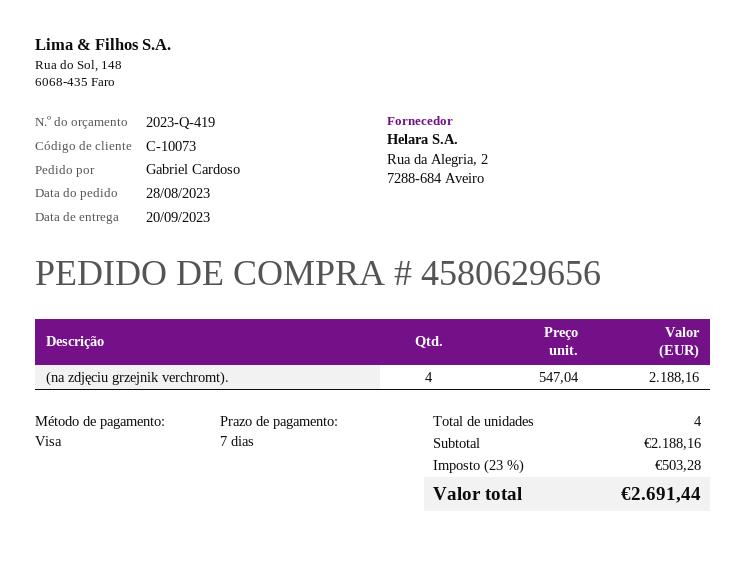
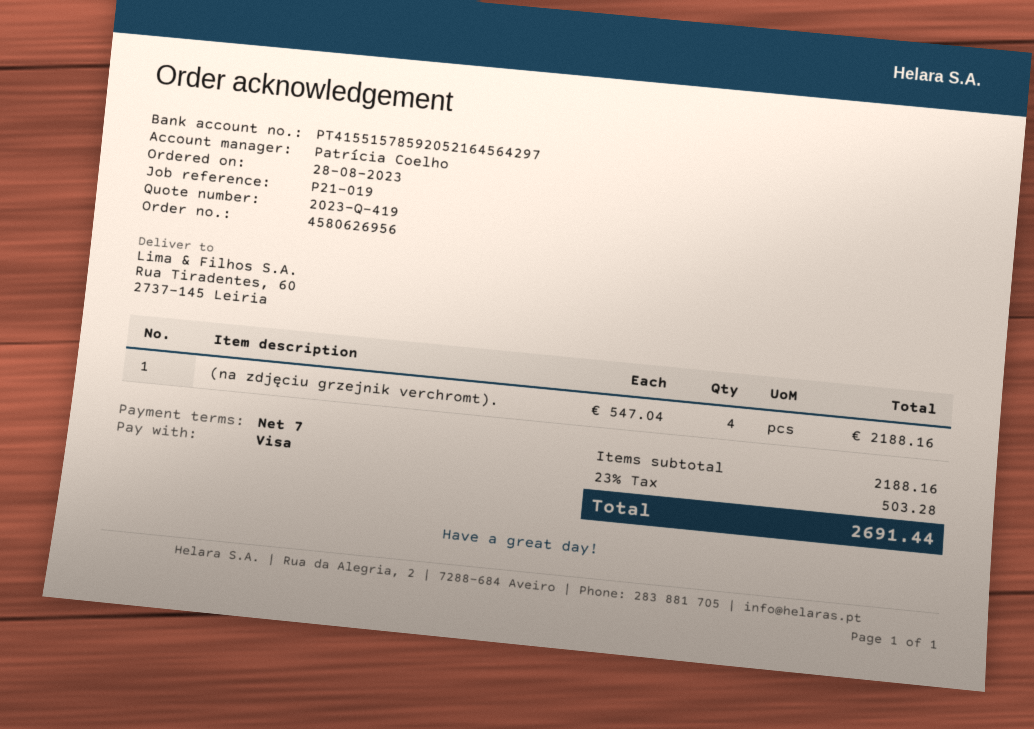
order number: 4580629656 -> 4580626956

